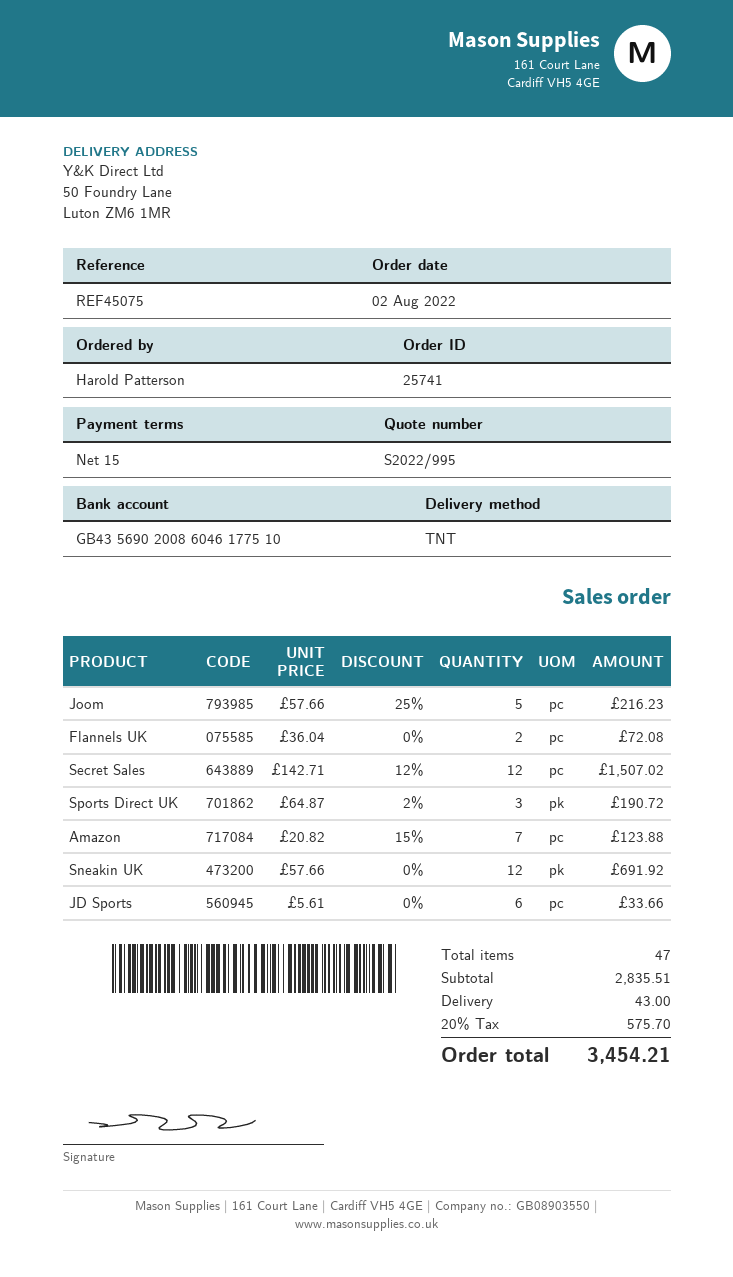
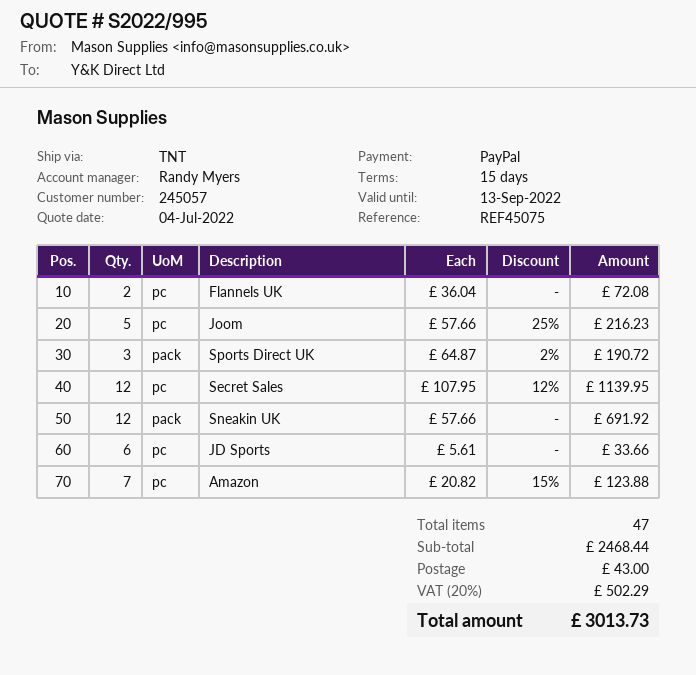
Secret Sales: 12 x 142.71 - 12% = 1507.02 -> 12 x 107.95 - 12% = 1139.95
subtotal: 2835.51 -> 2468.44
tax: 20% = 575.70 -> 20% = 502.29
total: 3454.21 -> 3013.73

